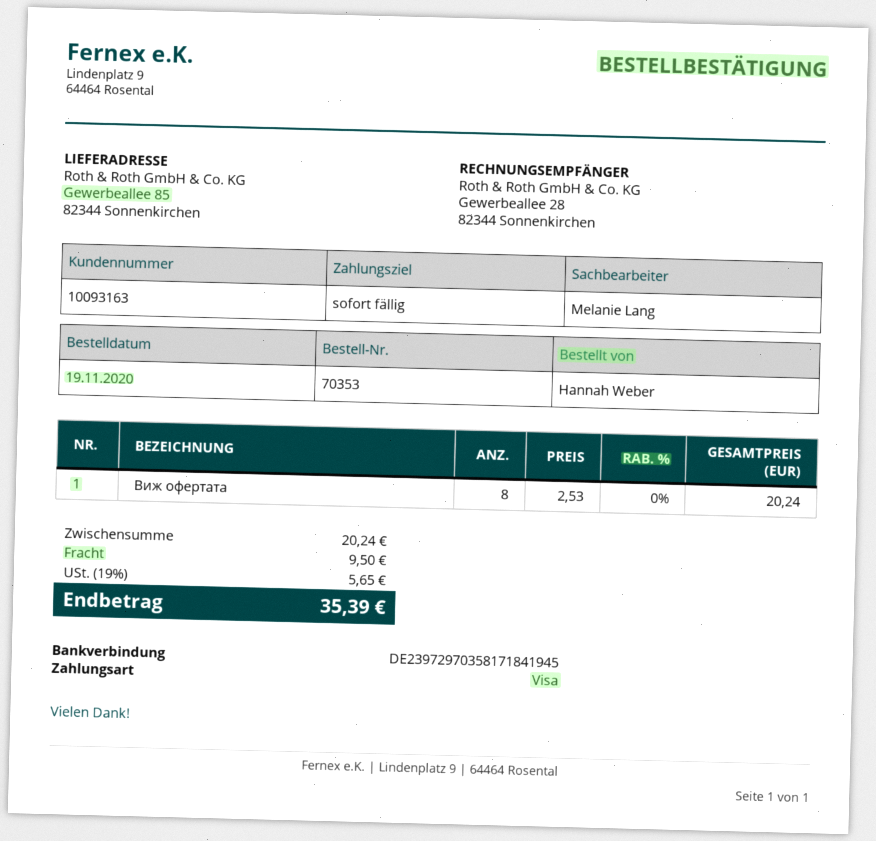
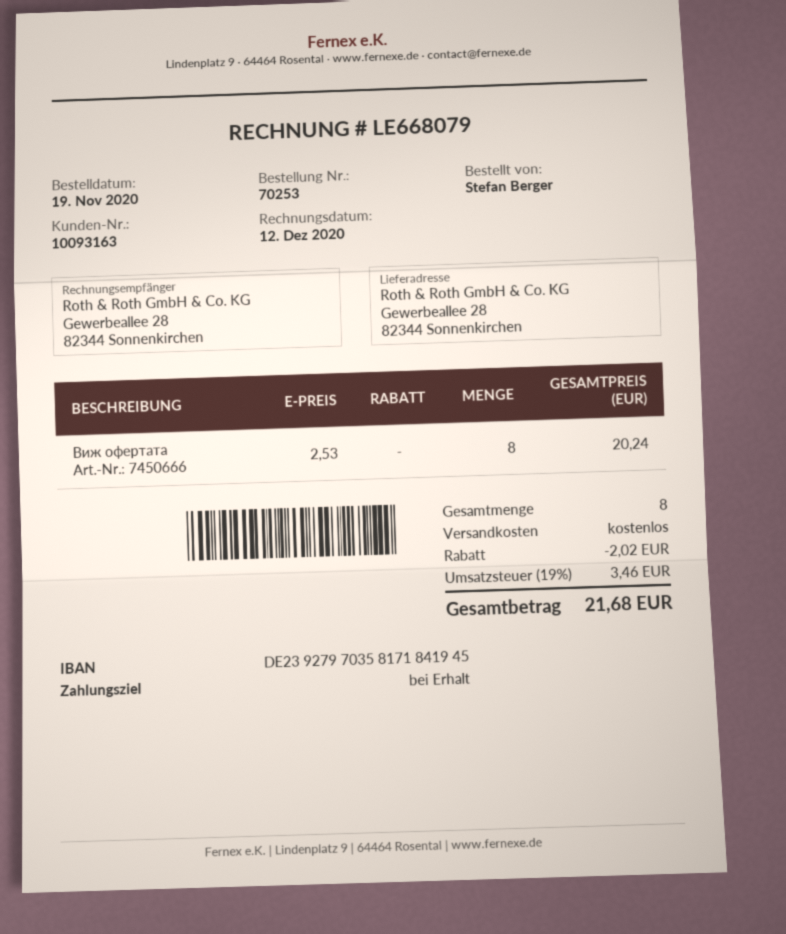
order number: 70353 -> 70253
ordered by: Hannah Weber -> Stefan Berger
bank account: DE23972970358171841945 -> DE23927970358171841945
ship to: Gewerbeallee 85, 82344 Sonnenkirchen -> Gewerbeallee 28, 82344 Sonnenkirchen
discount: none -> 2.02
shipping: 9.50 -> 0.00
tax: 19% = 5.65 -> 19% = 3.46
total: 35.39 -> 21.68

